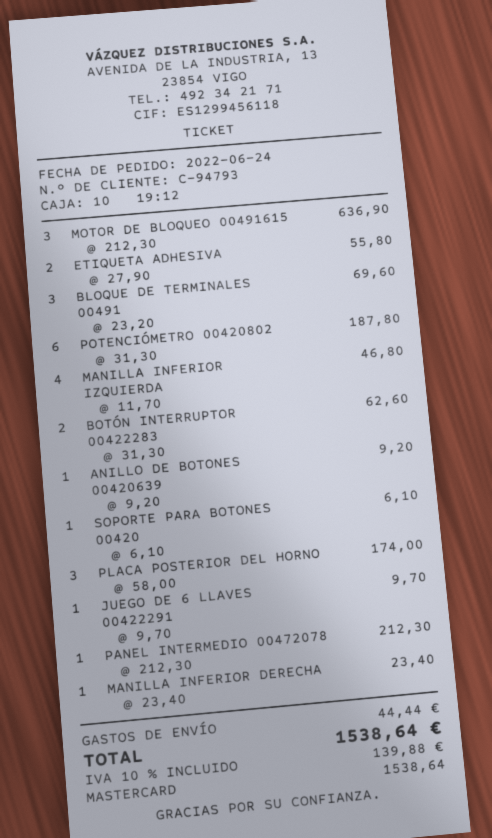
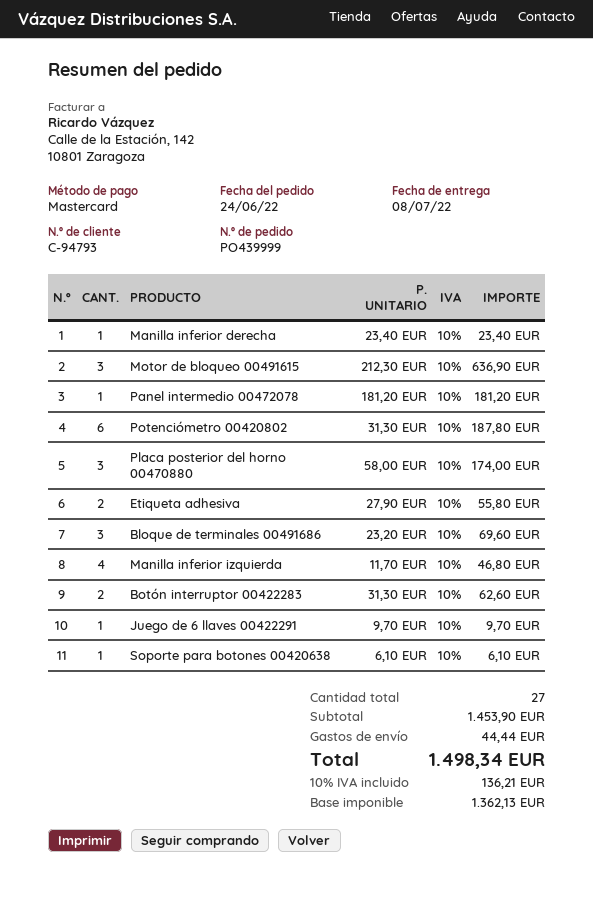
ANILLO DE BOTONES 00420639: 1 x 9.20 = 9.20 -> none
PANEL INTERMEDIO 00472078: 1 x 212.30 = 212.30 -> 1 x 181.20 = 181.20
tax: 10% = 139.88 -> 10% = 136.21
total: 1538.64 -> 1498.34

